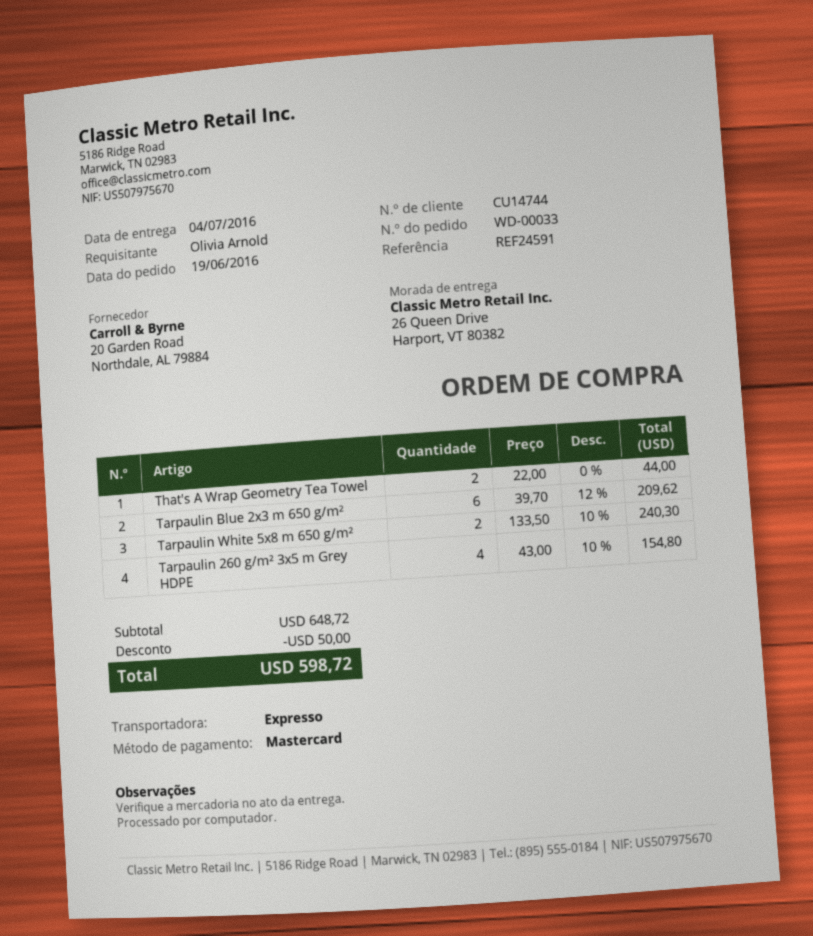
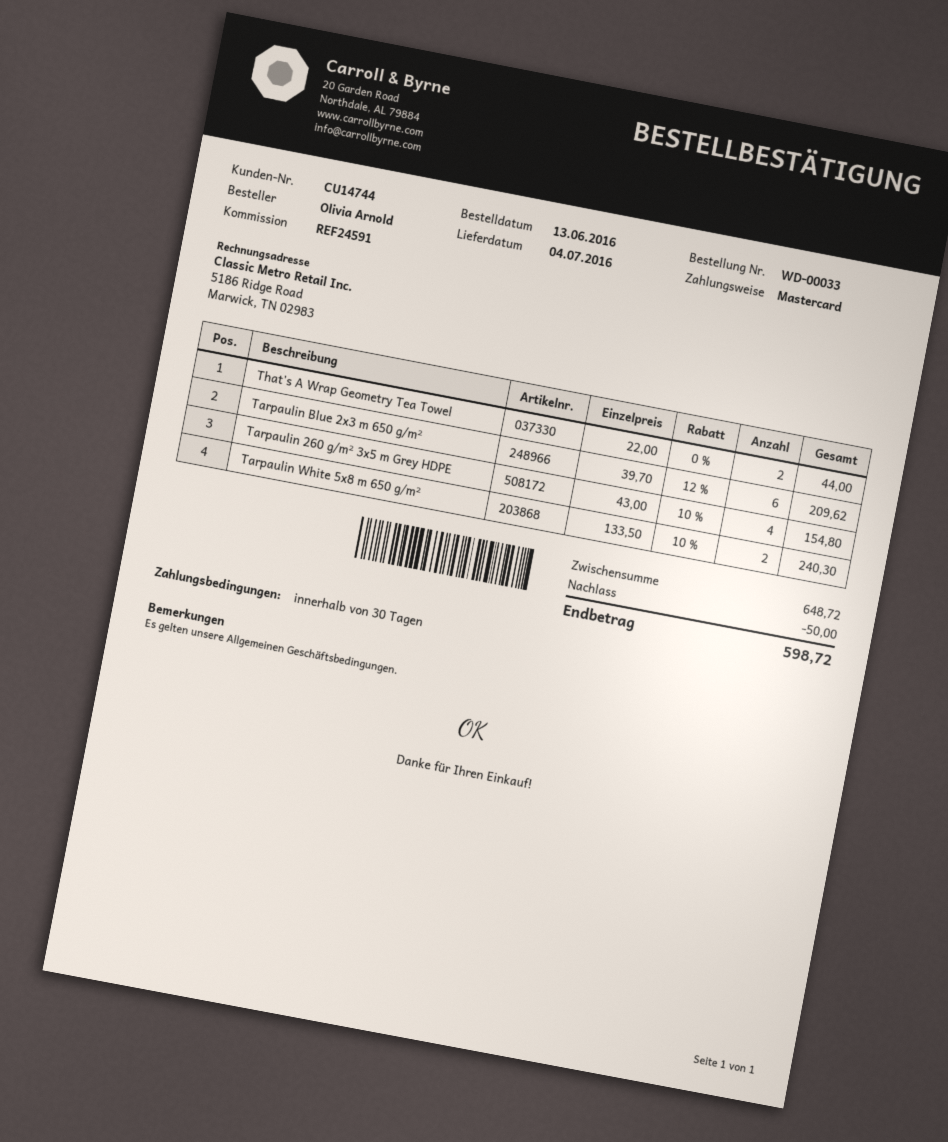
order date: 2016-06-19 -> 2016-06-13

